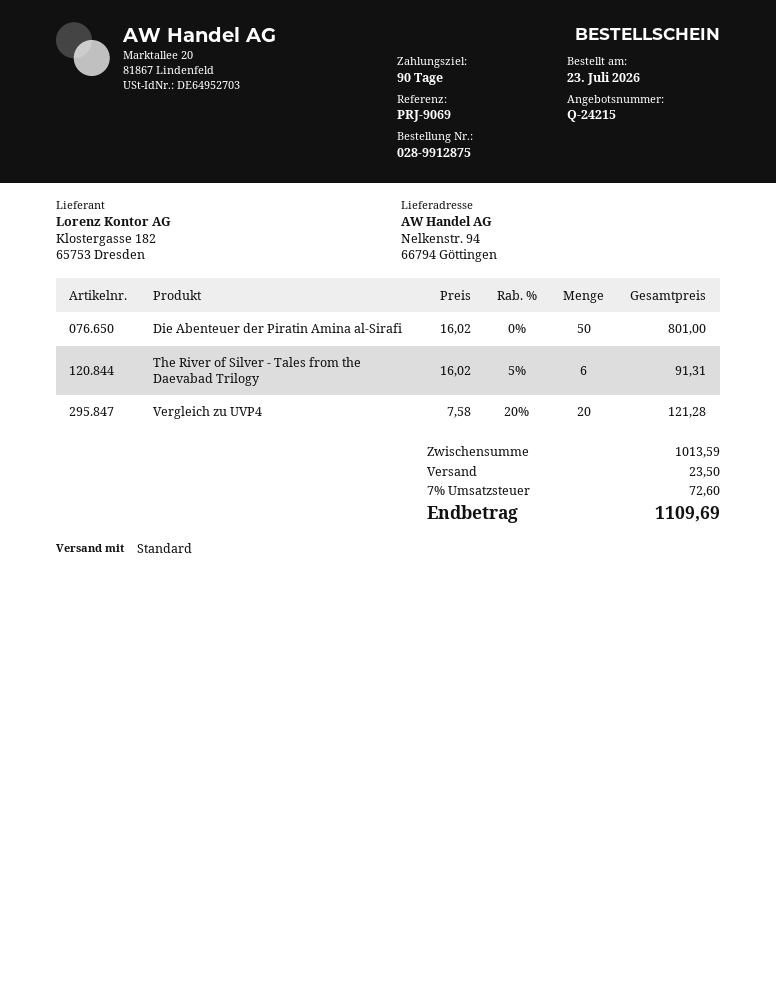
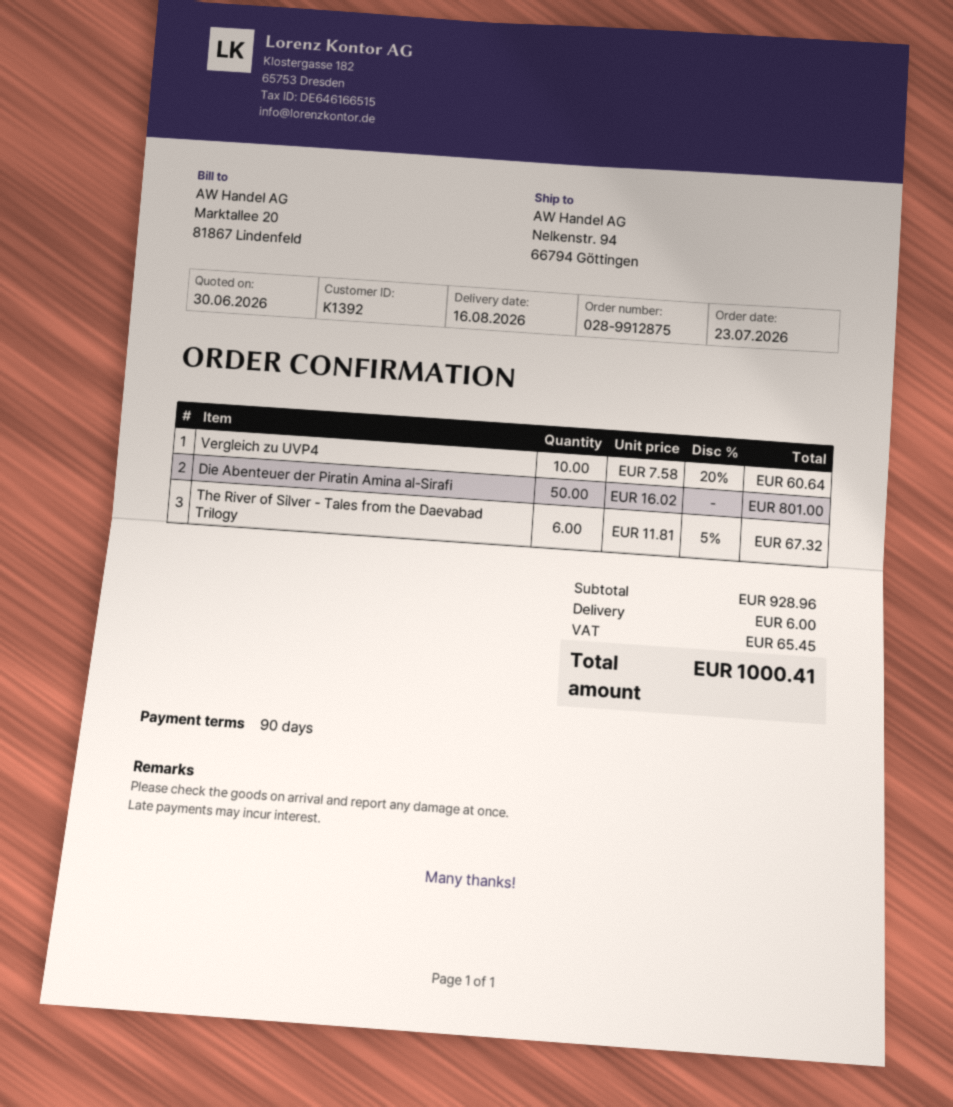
The River of Silver - Tales from the Daevabad Trilogy: 6 x 16.02 - 5% = 91.31 -> 6 x 11.81 - 5% = 67.32
Vergleich zu UVP4: 20 x 7.58 - 20% = 121.28 -> 10 x 7.58 - 20% = 60.64
subtotal: 1013.59 -> 928.96
shipping: 23.50 -> 6.00
tax: 72.60 -> 65.45
total: 1109.69 -> 1000.41

